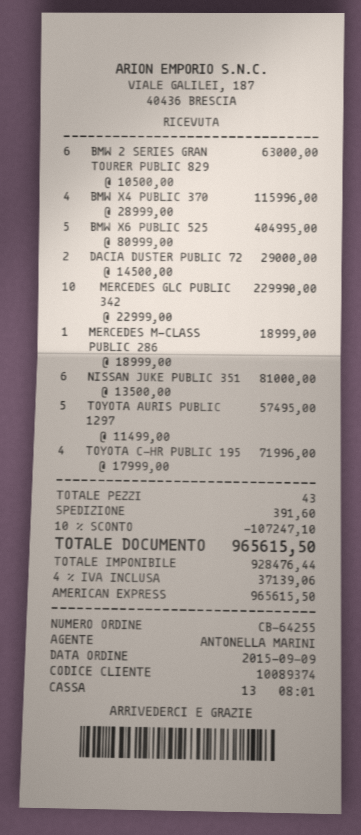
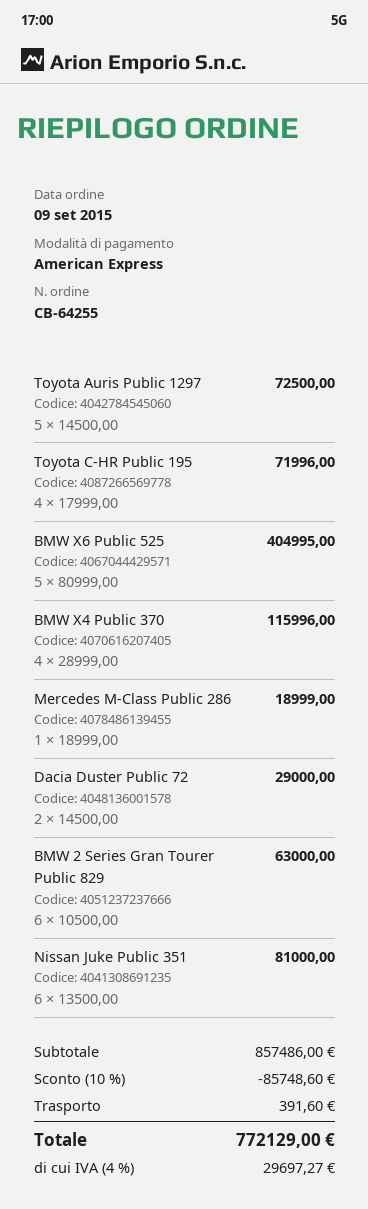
MERCEDES GLC PUBLIC 342: 10 x 22999.00 = 229990.00 -> none
TOYOTA AURIS PUBLIC 1297: 5 x 11499.00 = 57495.00 -> 5 x 14500.00 = 72500.00
discount: 10% = 107247.10 -> 10% = 85748.60
tax: 4% = 37139.06 -> 4% = 29697.27
total: 965615.50 -> 772129.00

